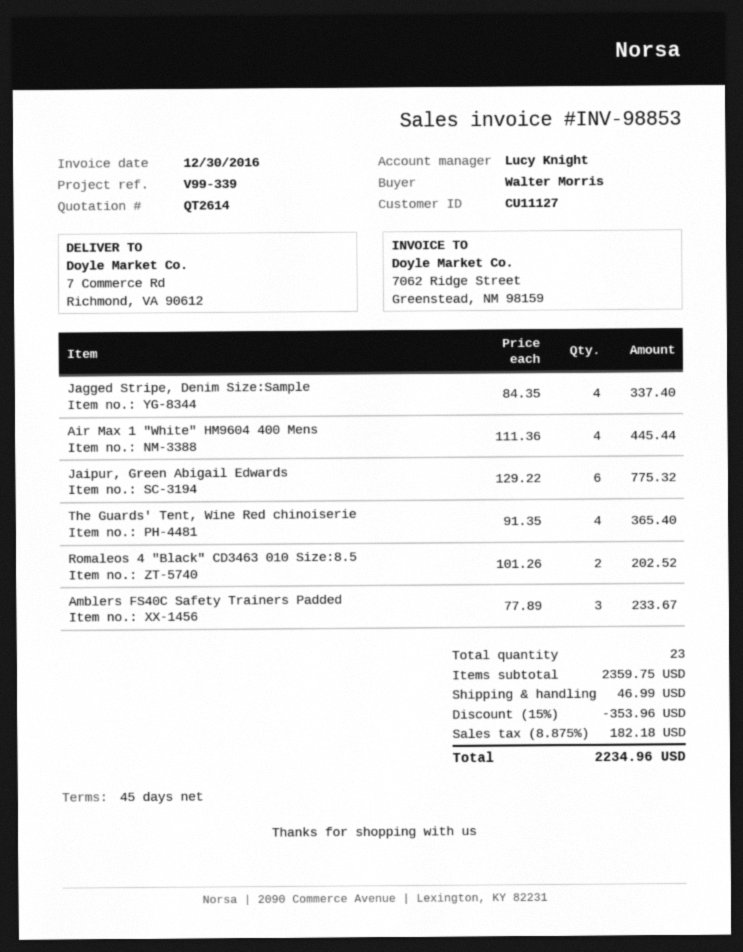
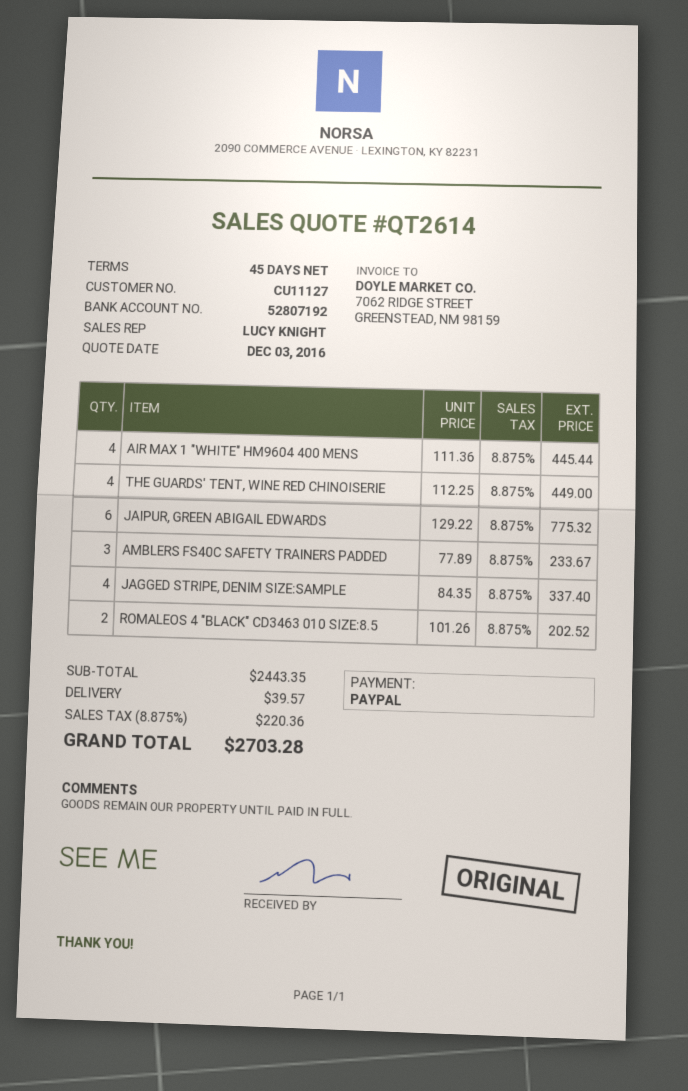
The Guards' Tent, Wine Red chinoiserie: 4 x 91.35 = 365.40 -> 4 x 112.25 = 449.00
subtotal: 2359.75 -> 2443.35
discount: 15% = 353.96 -> none
shipping: 46.99 -> 39.57
tax: 8.875% = 182.18 -> 8.875% = 220.36
total: 2234.96 -> 2703.28

